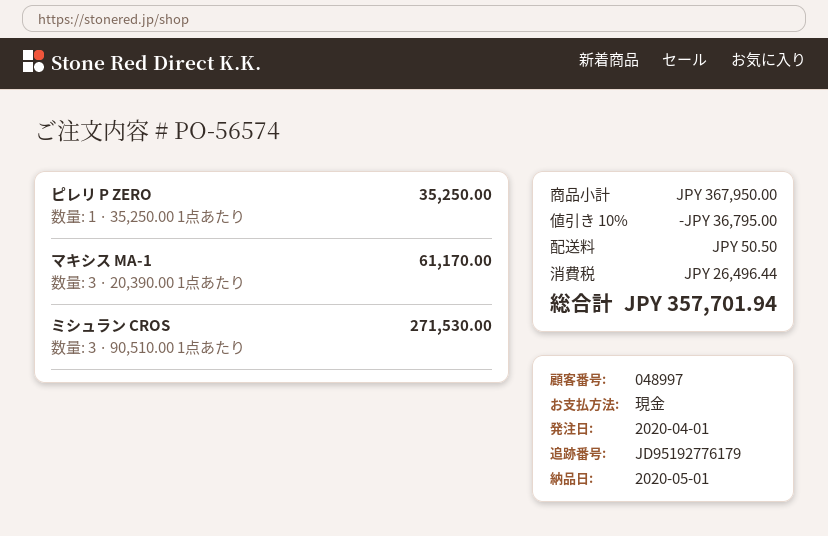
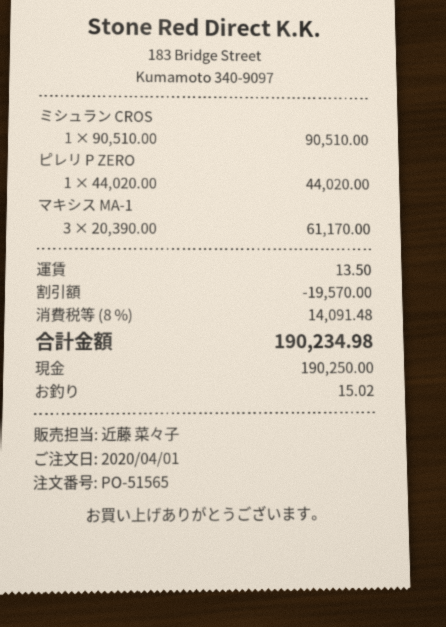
order number: PO-56574 -> PO-51565
ピレリ P ZERO: 1 x 35250.00 = 35250.00 -> 1 x 44020.00 = 44020.00
ミシュラン CROS: 3 x 90510.00 = 271530.00 -> 1 x 90510.00 = 90510.00
discount: 36795.00 -> 19570.00
shipping: 50.50 -> 13.50
tax: 26496.44 -> 14091.48
total: 357701.94 -> 190234.98

